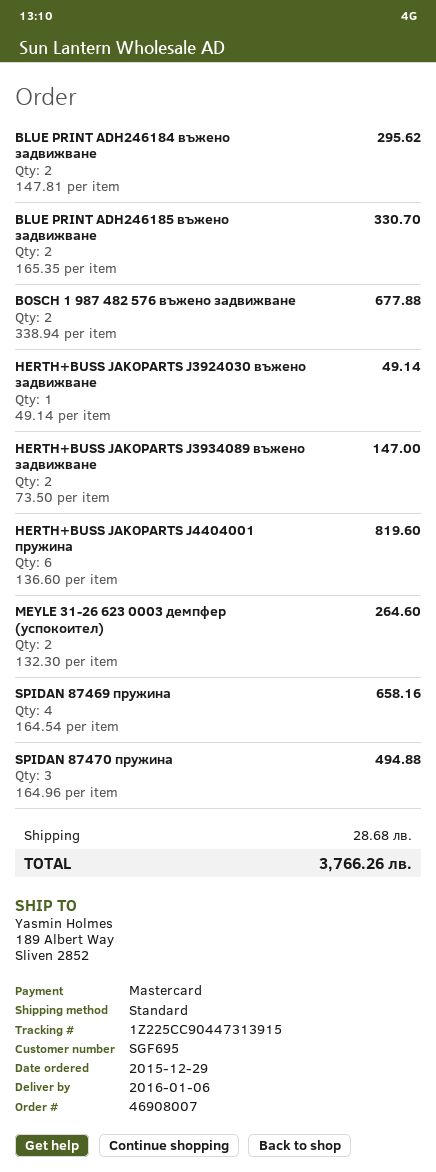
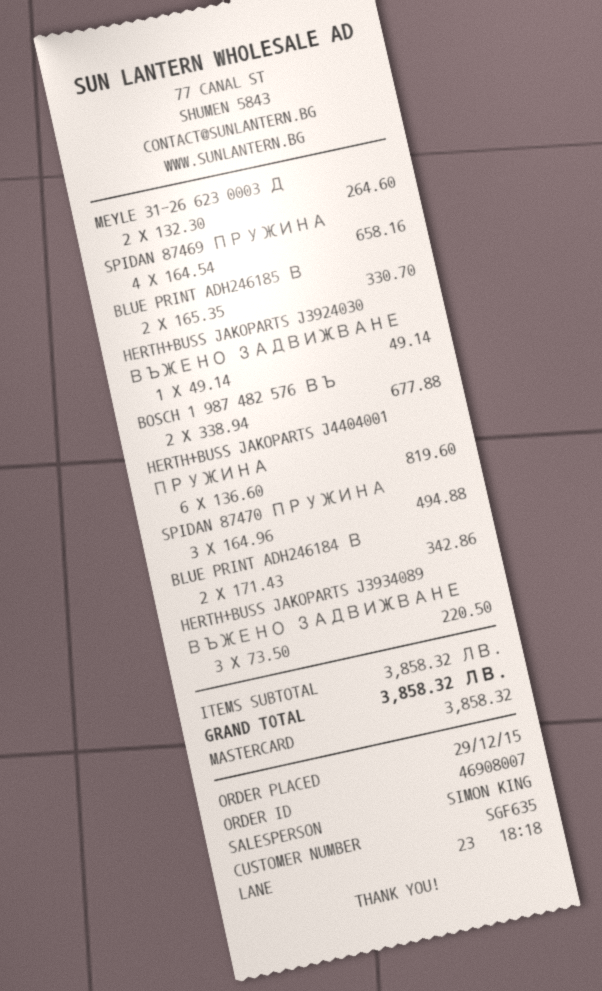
customer number: SGF695 -> SGF635
BLUE PRINT ADH246184 въжено задвижване: 2 x 147.81 = 295.62 -> 2 x 171.43 = 342.86
HERTH+BUSS JAKOPARTS J3934089 въжено задвижване: 2 x 73.50 = 147.00 -> 3 x 73.50 = 220.50
shipping: 28.68 -> none
total: 3766.26 -> 3858.32

